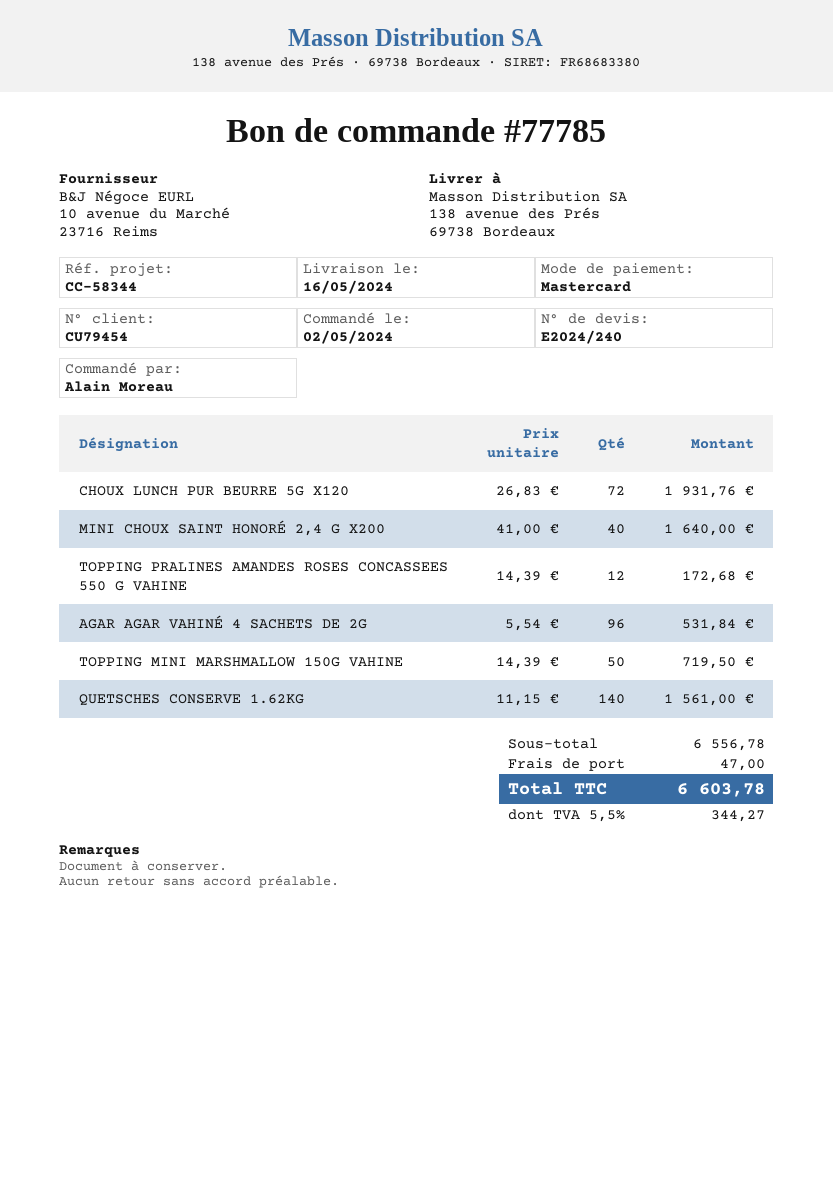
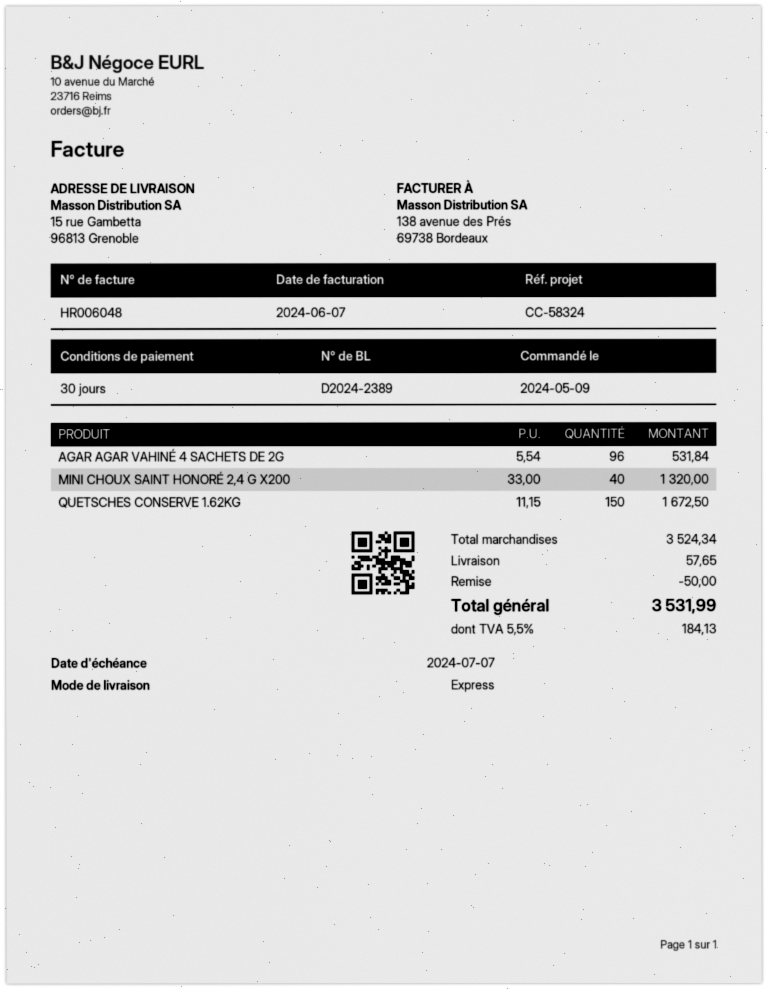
order date: 2024-05-02 -> 2024-05-09
reference: CC-58344 -> CC-58324
ship to: 138 avenue des Prés, 69738 Bordeaux -> 15 rue Gambetta, 96813 Grenoble
CHOUX LUNCH PUR BEURRE 5G X120: 72 x 26.83 = 1931.76 -> none
MINI CHOUX SAINT HONORÉ 2,4 G X200: 40 x 41.00 = 1640.00 -> 40 x 33.00 = 1320.00
TOPPING PRALINES AMANDES ROSES CONCASSEES 550 G VAHINE: 12 x 14.39 = 172.68 -> none
TOPPING MINI MARSHMALLOW 150G VAHINE: 50 x 14.39 = 719.50 -> none
QUETSCHES CONSERVE 1.62KG: 140 x 11.15 = 1561.00 -> 150 x 11.15 = 1672.50
subtotal: 6556.78 -> 3524.34
discount: none -> 50.00
shipping: 47.00 -> 57.65
tax: 5.5% = 344.27 -> 5.5% = 184.13
total: 6603.78 -> 3531.99

